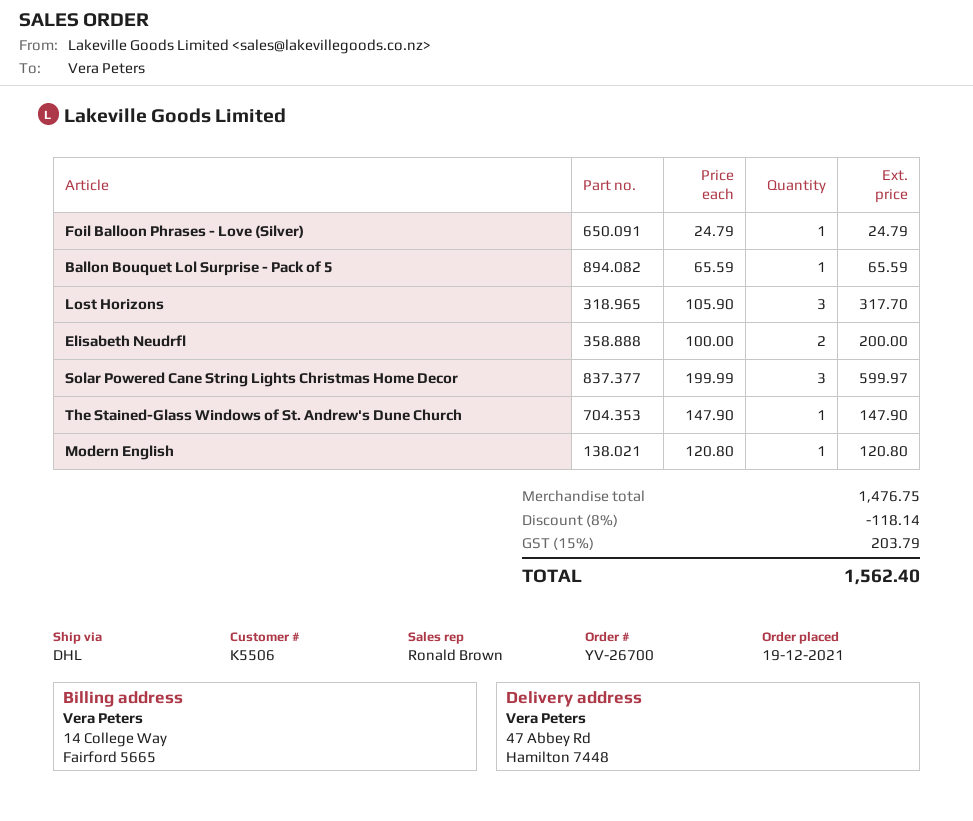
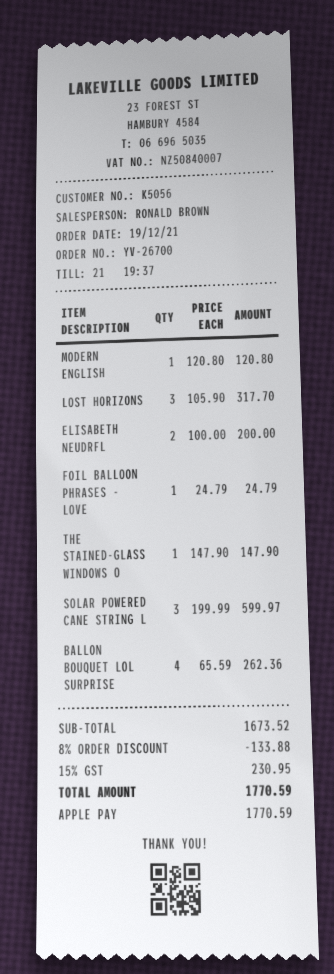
customer number: K5506 -> K5056
Ballon Bouquet Lol Surprise - Pack of 5: 1 x 65.59 = 65.59 -> 4 x 65.59 = 262.36
subtotal: 1476.75 -> 1673.52
discount: 8% = 118.14 -> 8% = 133.88
tax: 15% = 203.79 -> 15% = 230.95
total: 1562.40 -> 1770.59

